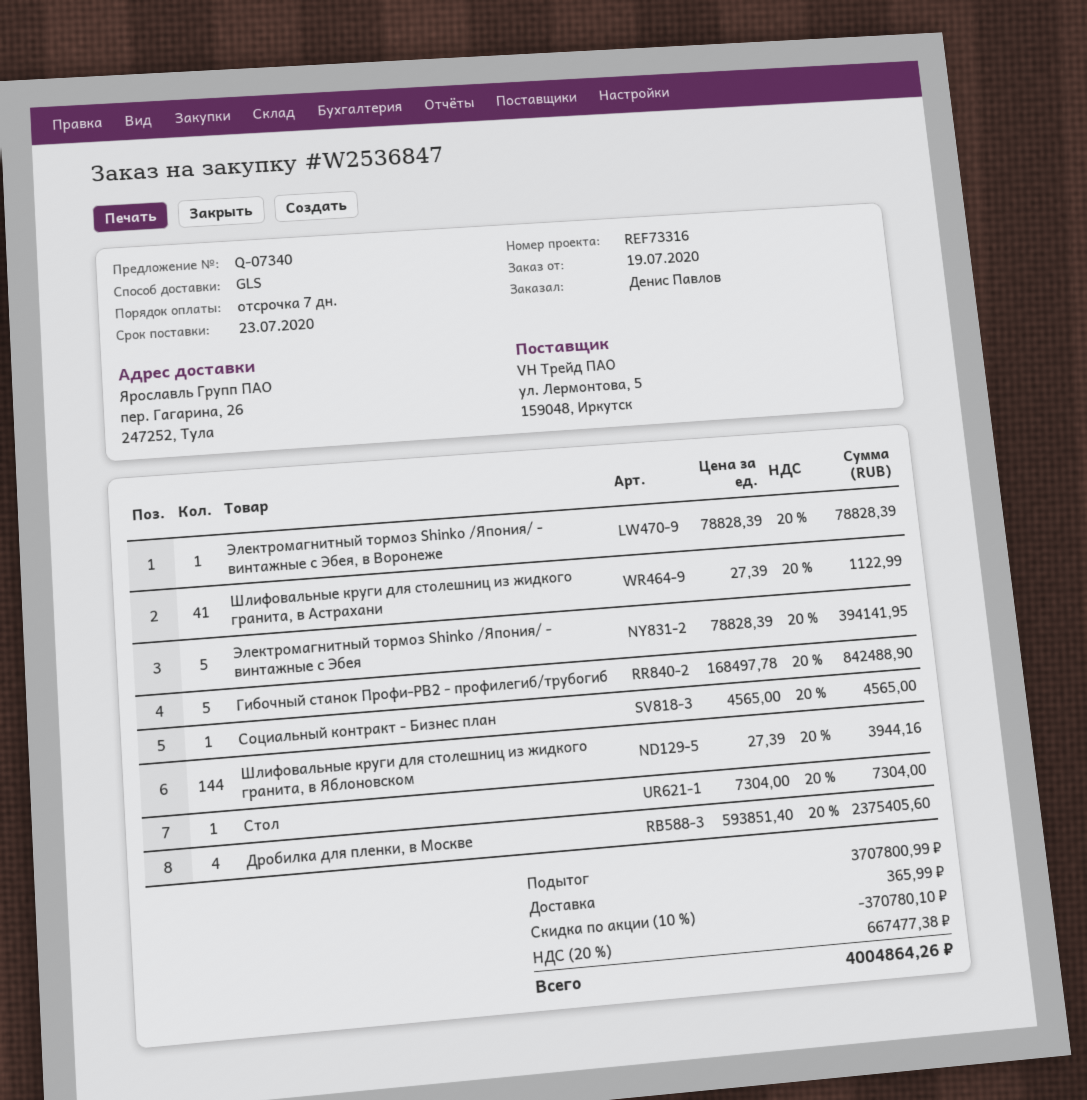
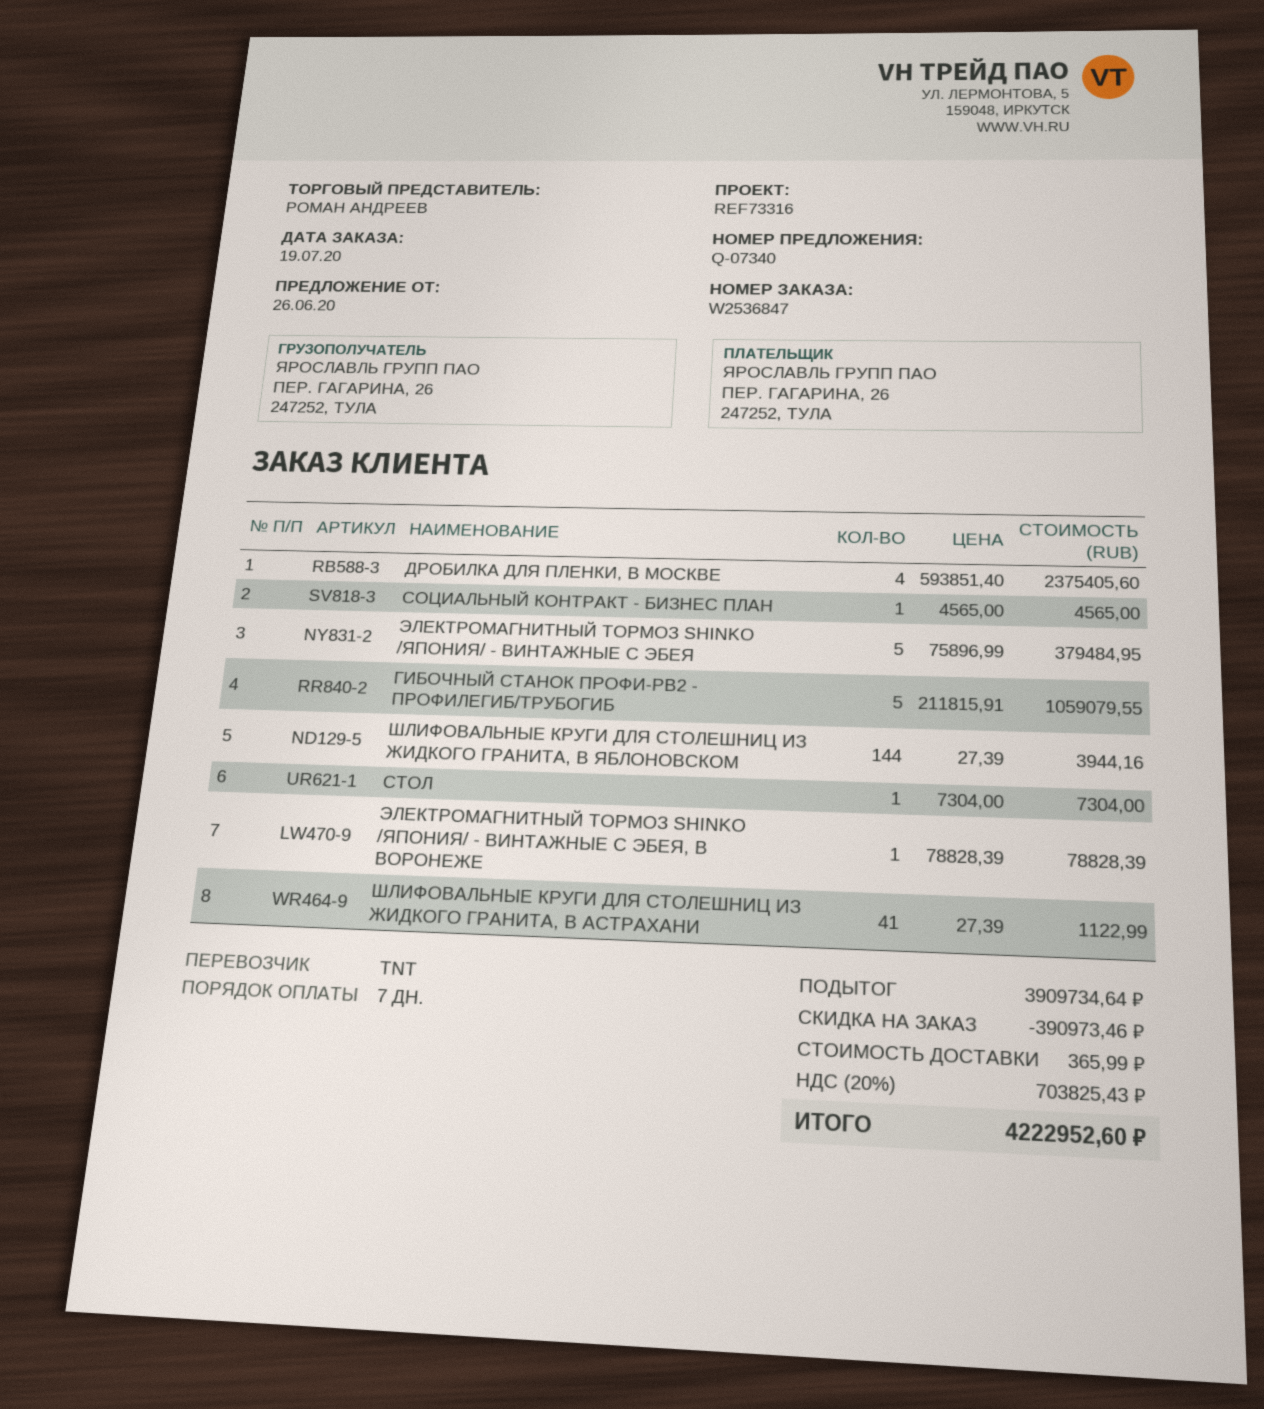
shipping method: GLS -> TNT
Электромагнитный тормоз Shinko /Япония/ - винтажные с Эбея: 5 x 78828.39 = 394141.95 -> 5 x 75896.99 = 379484.95
Гибочный станок Профи-РВ2 - профилегиб/трубогиб: 5 x 168497.78 = 842488.90 -> 5 x 211815.91 = 1059079.55
subtotal: 3707800.99 -> 3909734.64
discount: 370780.10 -> 390973.46
tax: 20% = 667477.38 -> 20% = 703825.43
total: 4004864.26 -> 4222952.60

